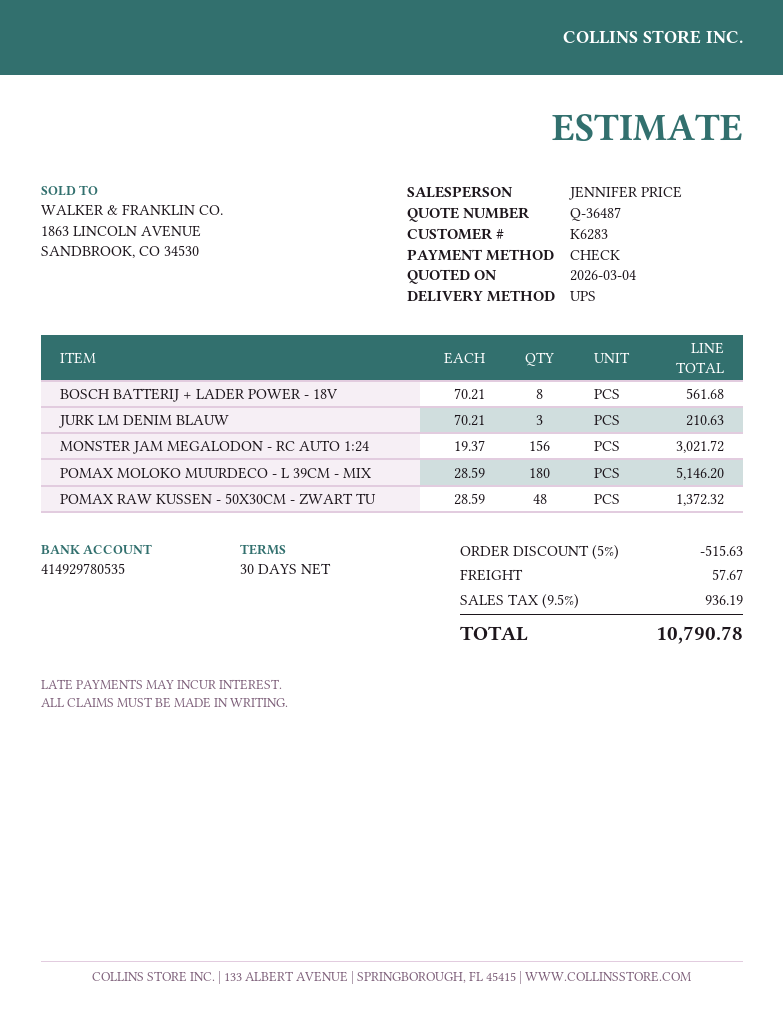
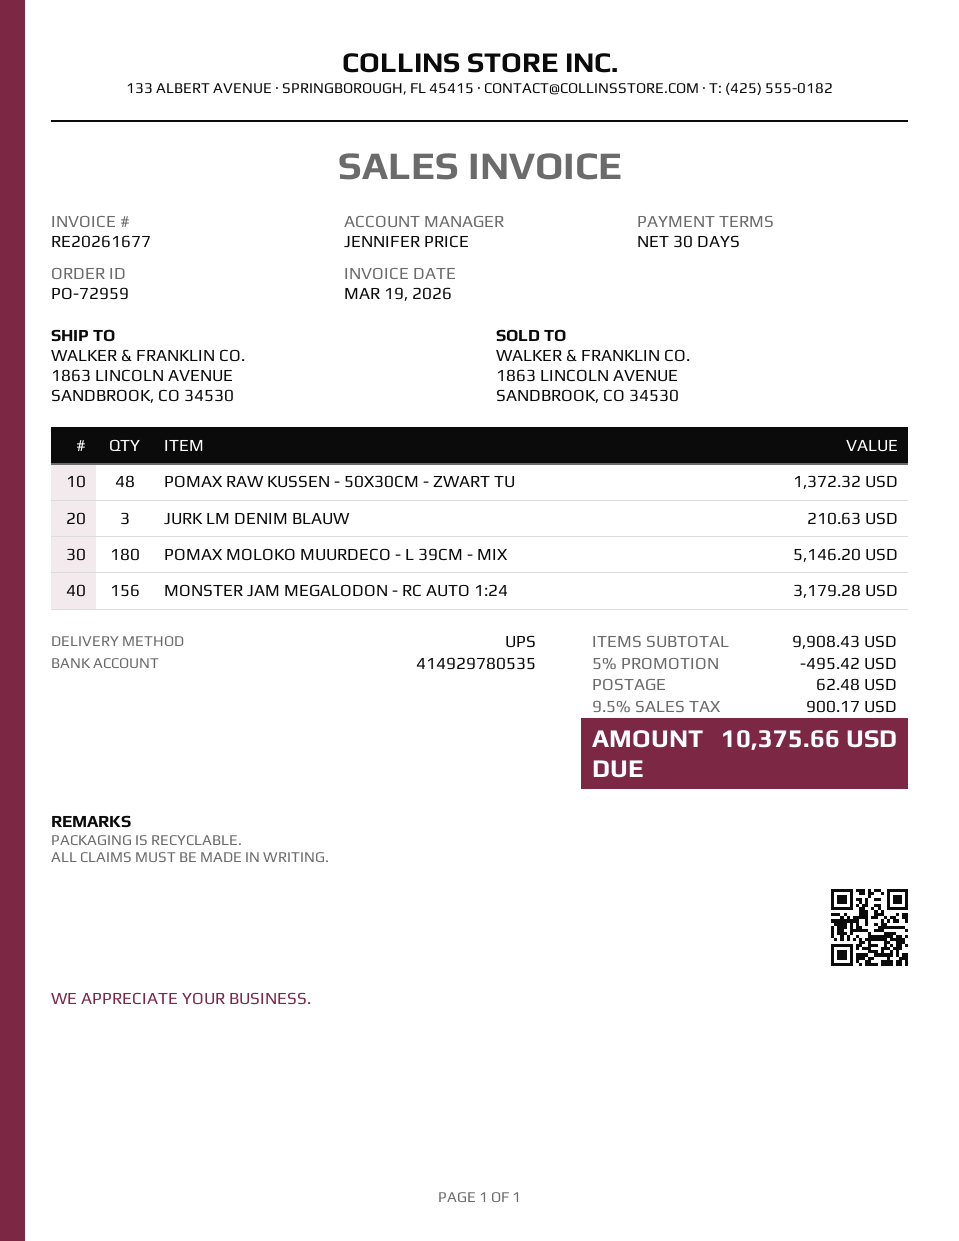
BOSCH BATTERIJ + LADER POWER - 18V: 8 for 561.68 -> none
MONSTER JAM MEGALODON - RC AUTO 1:24: 156 for 3021.72 -> 156 for 3179.28
discount: 5% = 515.63 -> 5% = 495.42
shipping: 57.67 -> 62.48
tax: 9.5% = 936.19 -> 9.5% = 900.17
total: 10790.78 -> 10375.66

